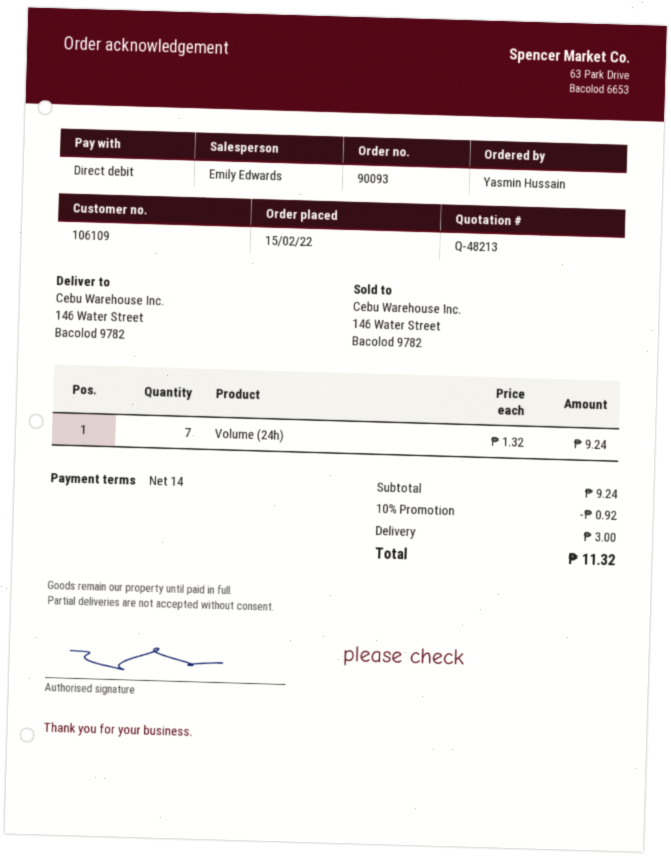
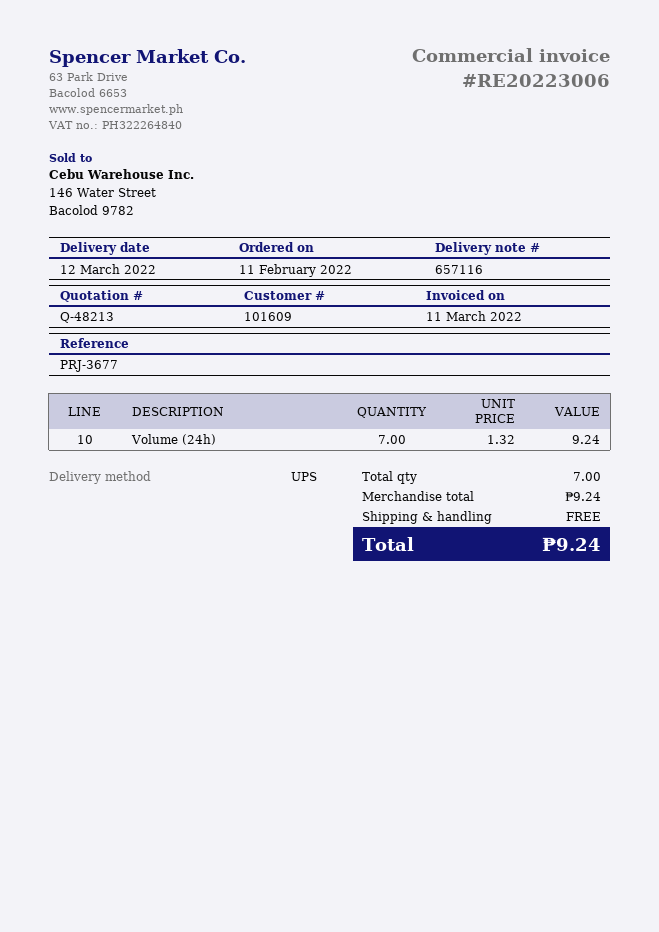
order date: 2022-02-15 -> 2022-02-11
customer number: 106109 -> 101609
discount: 10% = 0.92 -> none
shipping: 3.00 -> 0.00
total: 11.32 -> 9.24

